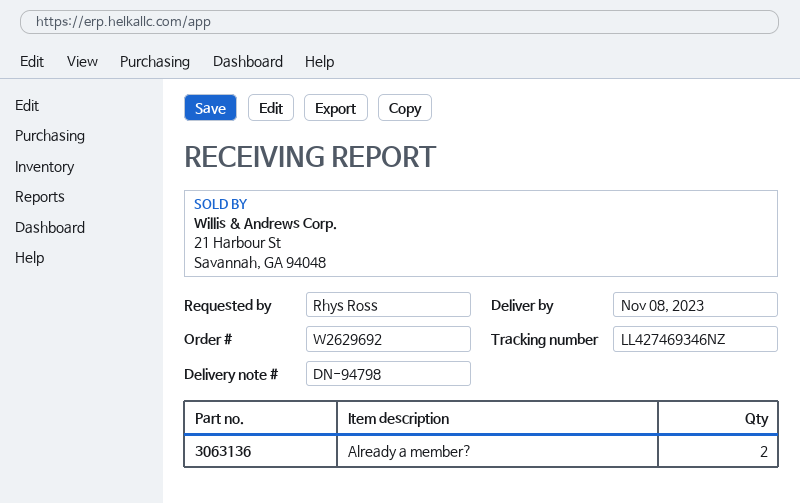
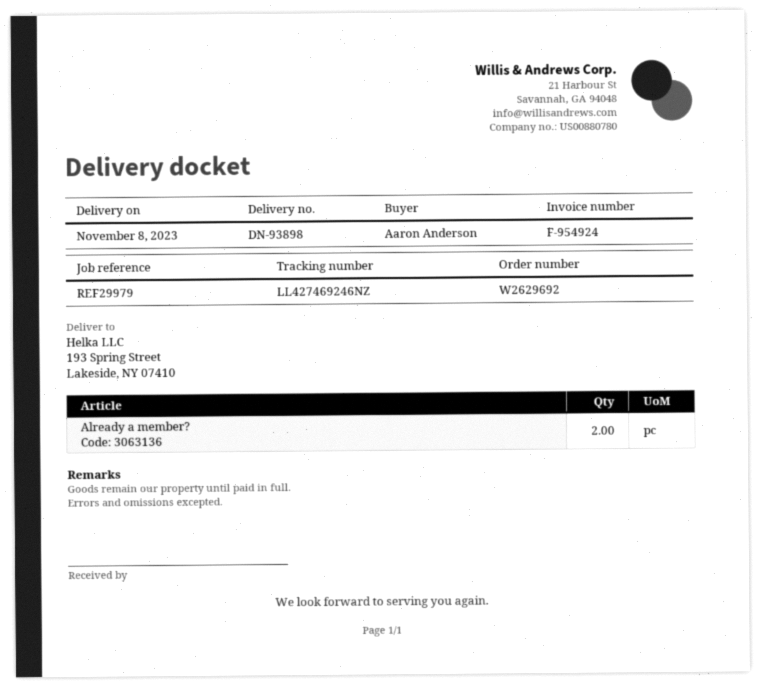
delivery note number: DN-94798 -> DN-93898
ordered by: Rhys Ross -> Aaron Anderson
tracking number: LL427469346NZ -> LL427469246NZ

